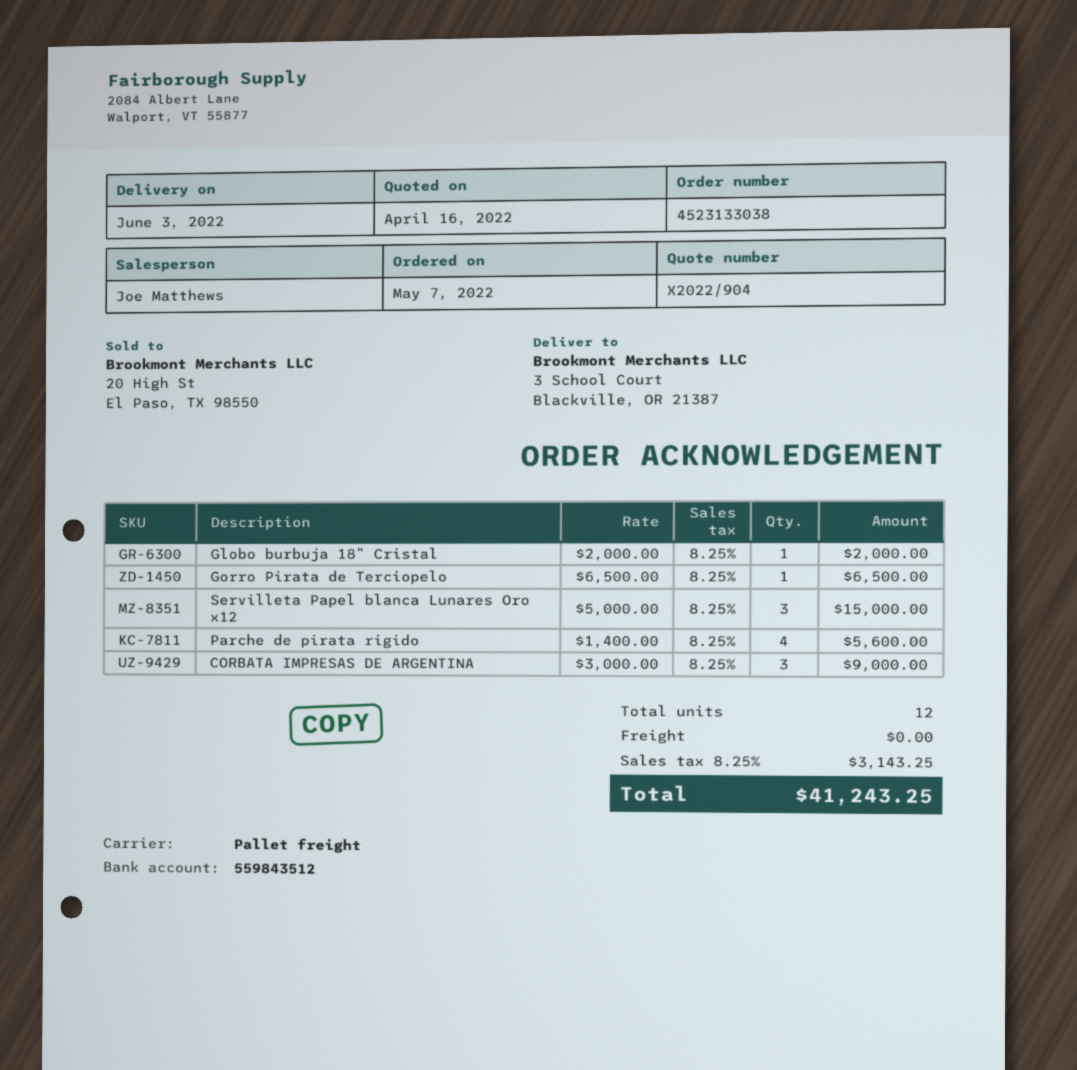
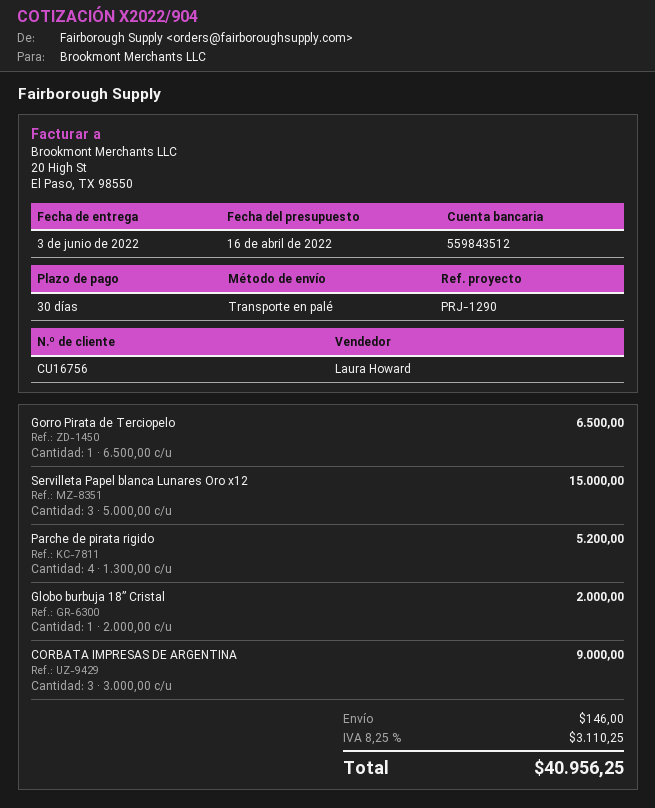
sales rep: Joe Matthews -> Laura Howard
Parche de pirata rigido: 4 x 1400.00 = 5600.00 -> 4 x 1300.00 = 5200.00
shipping: 0.00 -> 146.00
tax: 8.25% = 3143.25 -> 8.25% = 3110.25
total: 41243.25 -> 40956.25

